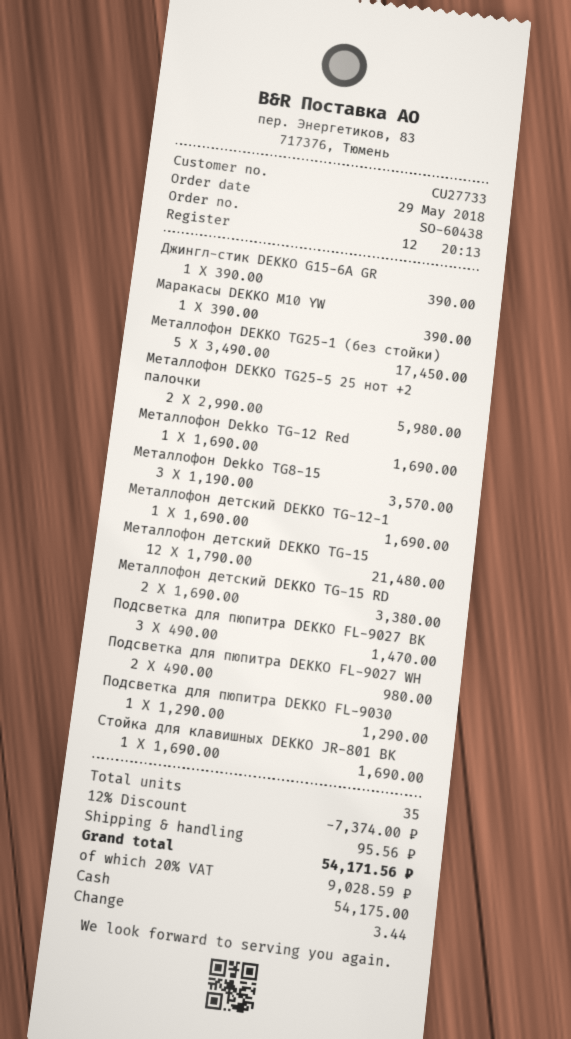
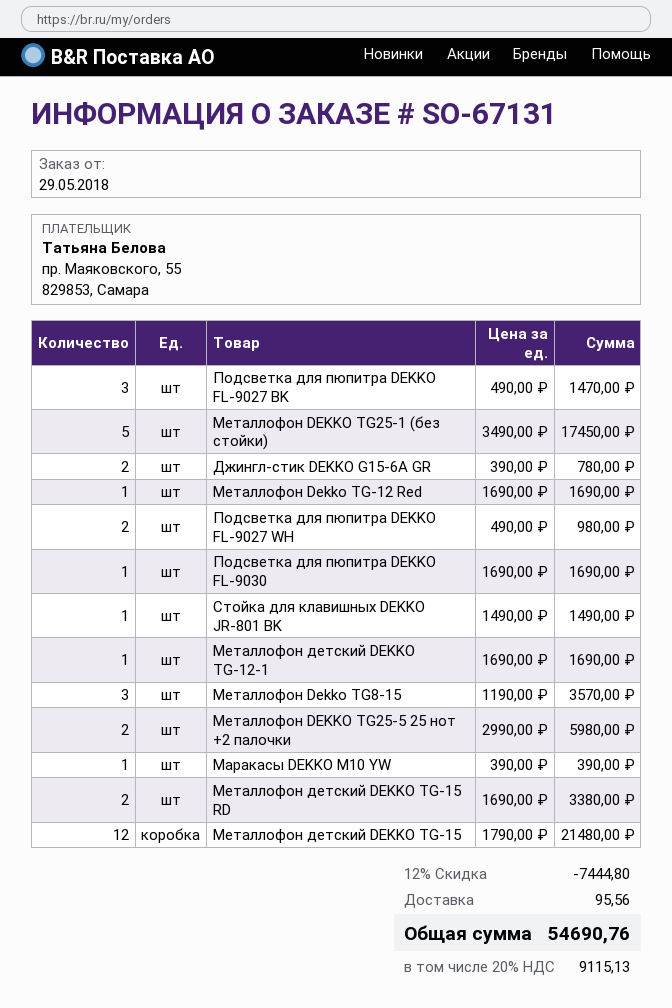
order number: SO-60438 -> SO-67131
Джингл-стик DEKKO G15-6A GR: 1 x 390.00 = 390.00 -> 2 x 390.00 = 780.00
Подсветка для пюпитра DEKKO FL-9030: 1 x 1290.00 = 1290.00 -> 1 x 1690.00 = 1690.00
Стойка для клавишных DEKKO JR-801 BK: 1 x 1690.00 = 1690.00 -> 1 x 1490.00 = 1490.00
discount: 12% = 7374.00 -> 12% = 7444.80
tax: 20% = 9028.59 -> 20% = 9115.13
total: 54171.56 -> 54690.76

